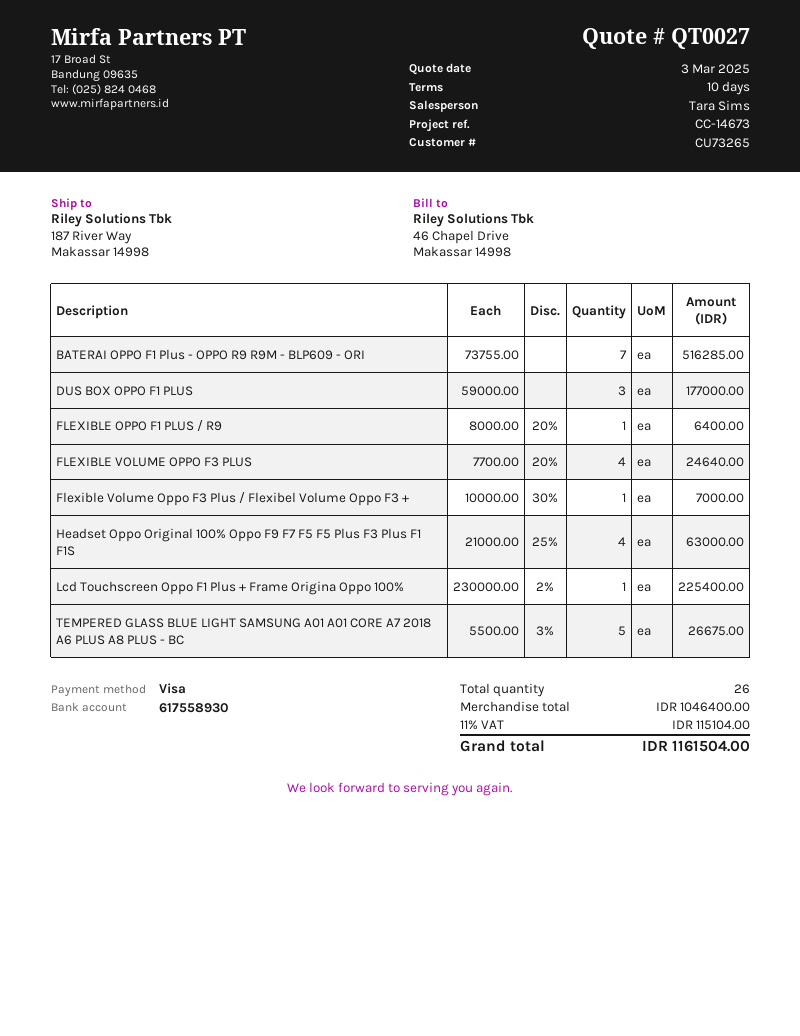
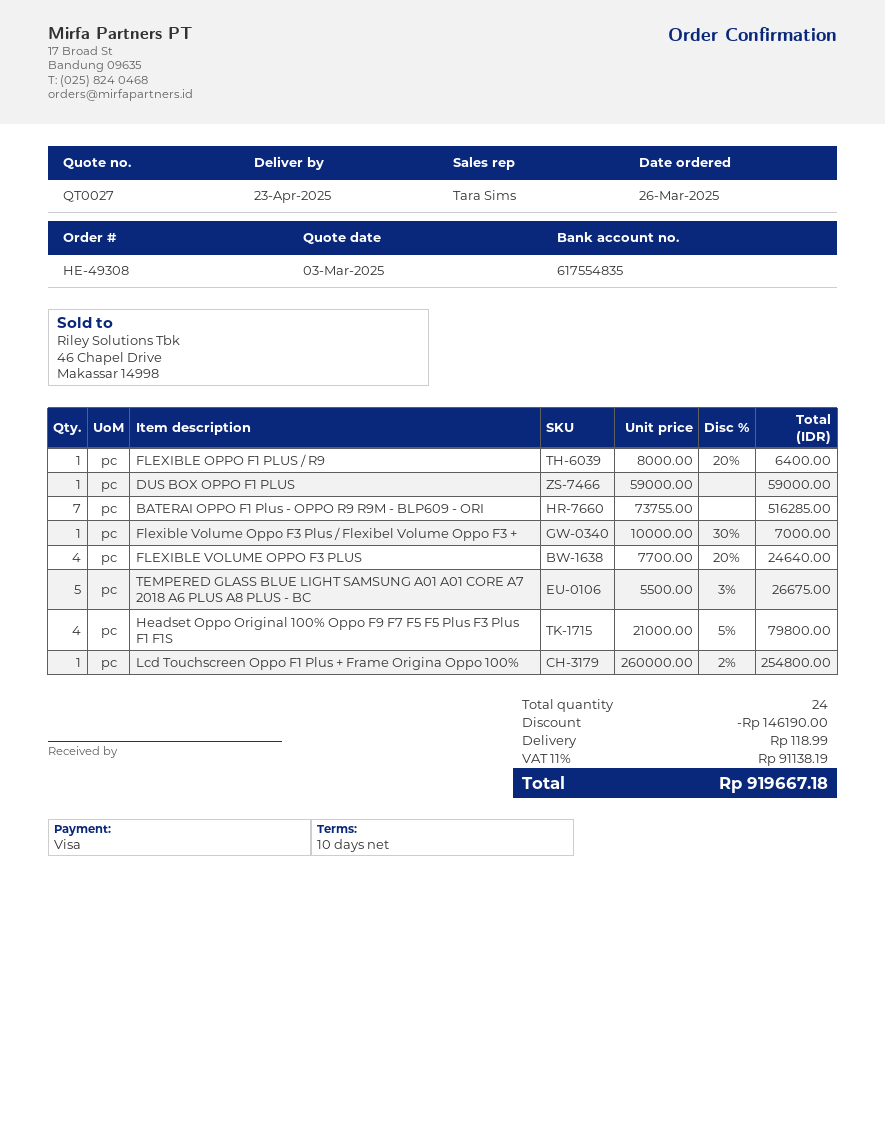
bank account: 617558930 -> 617554835
DUS BOX OPPO F1 PLUS: 3 x 59000.00 = 177000.00 -> 1 x 59000.00 = 59000.00
Headset Oppo Original 100% Oppo F9 F7 F5 F5 Plus F3 Plus F1 F1S: 4 x 21000.00 - 25% = 63000.00 -> 4 x 21000.00 - 5% = 79800.00
Lcd Touchscreen Oppo F1 Plus + Frame Origina Oppo 100%: 1 x 230000.00 - 2% = 225400.00 -> 1 x 260000.00 - 2% = 254800.00
total quantity: 26 -> 24
discount: none -> 146190.00
shipping: none -> 118.99
tax: 11% = 115104.00 -> 11% = 91138.19
total: 1161504.00 -> 919667.18

